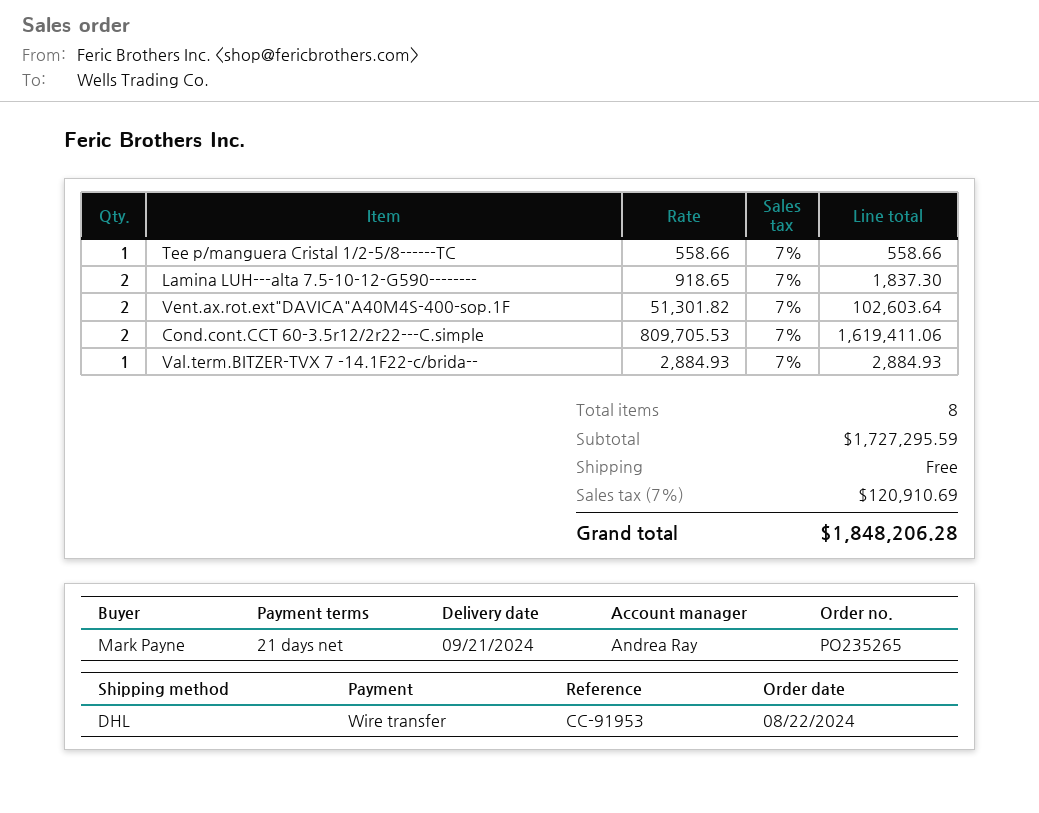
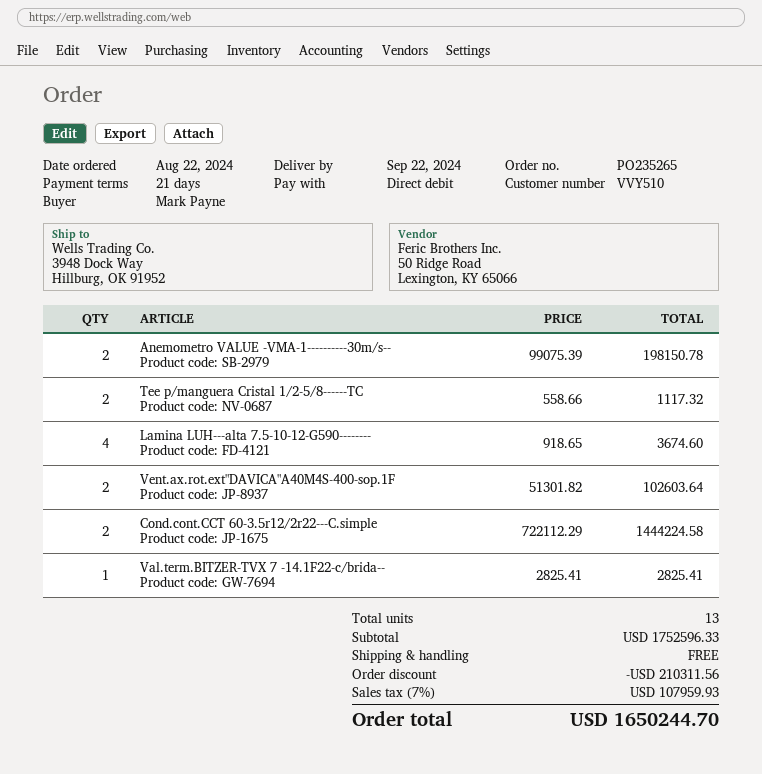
delivery date: 2024-09-21 -> 2024-09-22
payment method: bank transfer -> direct debit
Tee p/manguera Cristal 1/2-5/8------TC: 1 x 558.66 = 558.66 -> 2 x 558.66 = 1117.32
Lamina LUH---alta 7.5-10-12-G590--------: 2 x 918.65 = 1837.30 -> 4 x 918.65 = 3674.60
Cond.cont.CCT 60-3.5r12/2r22---C.simple: 2 x 809705.53 = 1619411.06 -> 2 x 722112.29 = 1444224.58
Val.term.BITZER-TVX 7 -14.1F22-c/brida--: 1 x 2884.93 = 2884.93 -> 1 x 2825.41 = 2825.41
Anemometro VALUE -VMA-1----------30m/s--: none -> 2 x 99075.39 = 198150.78
total quantity: 8 -> 13
subtotal: 1727295.59 -> 1752596.33
discount: none -> 210311.56
tax: 7% = 120910.69 -> 7% = 107959.93
total: 1848206.28 -> 1650244.70

